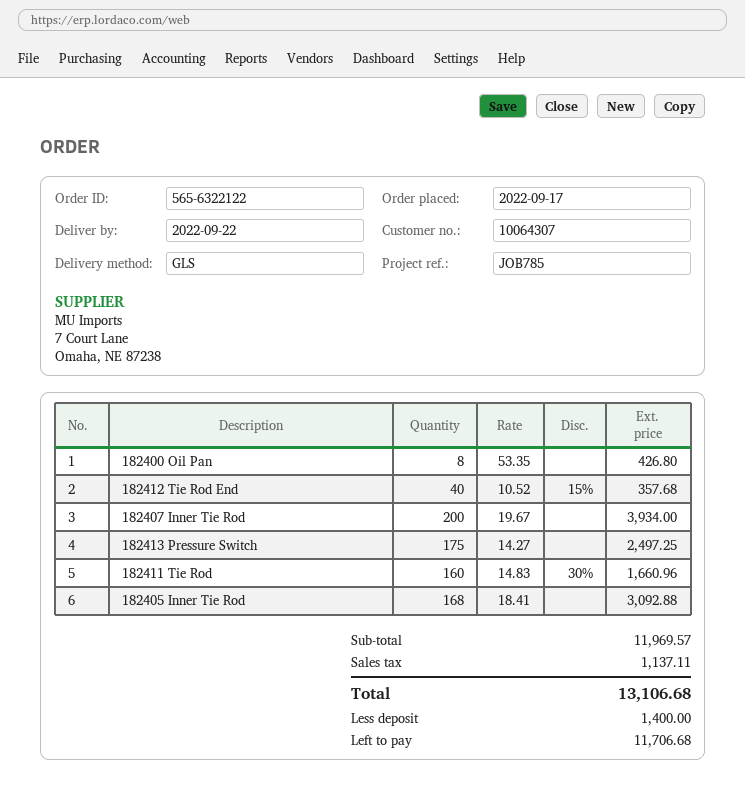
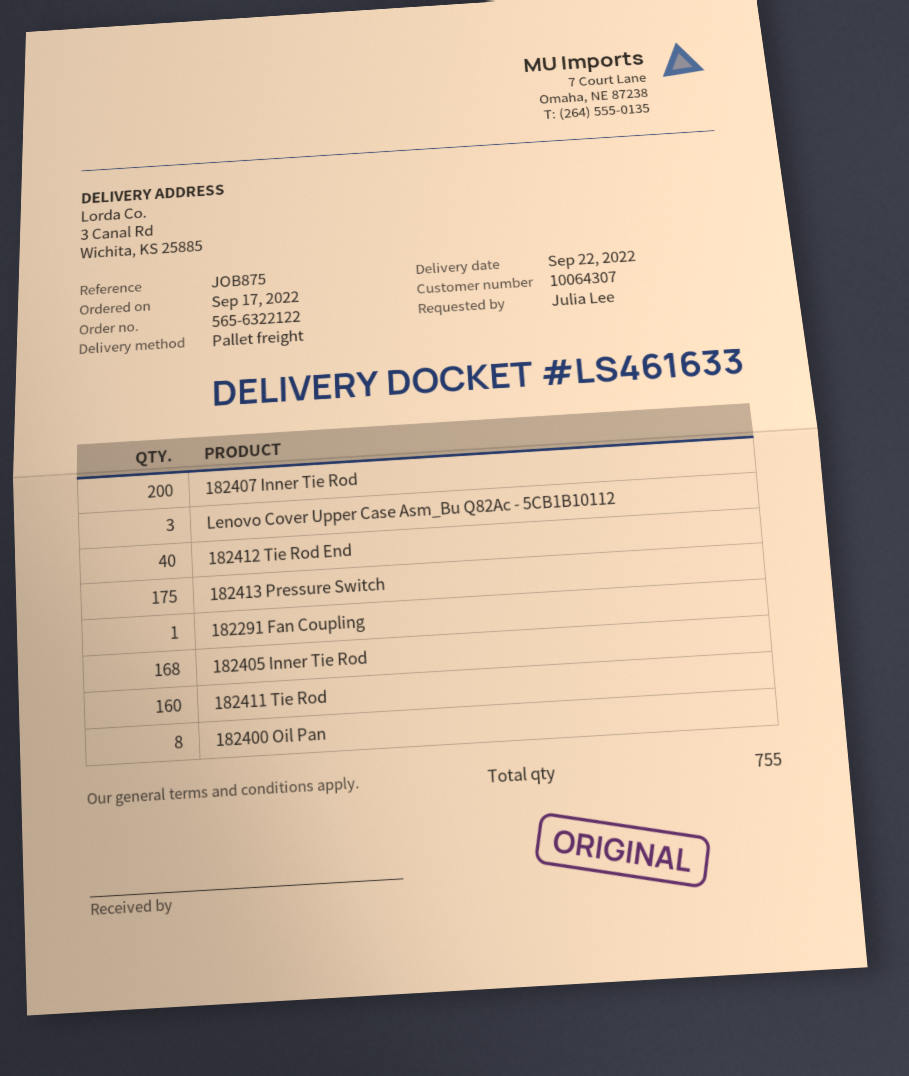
reference: JOB785 -> JOB875
shipping method: GLS -> pallet freight
Lenovo Cover Upper Case Asm_Bu Q82Ac - 5CB1B10112: none -> 3
182291 Fan Coupling: none -> 1

